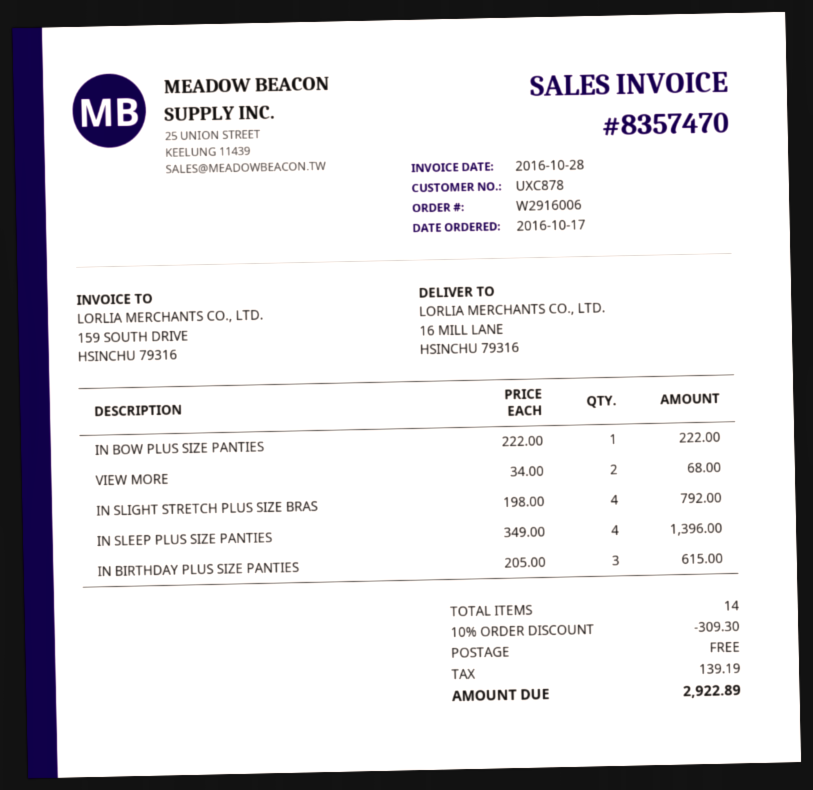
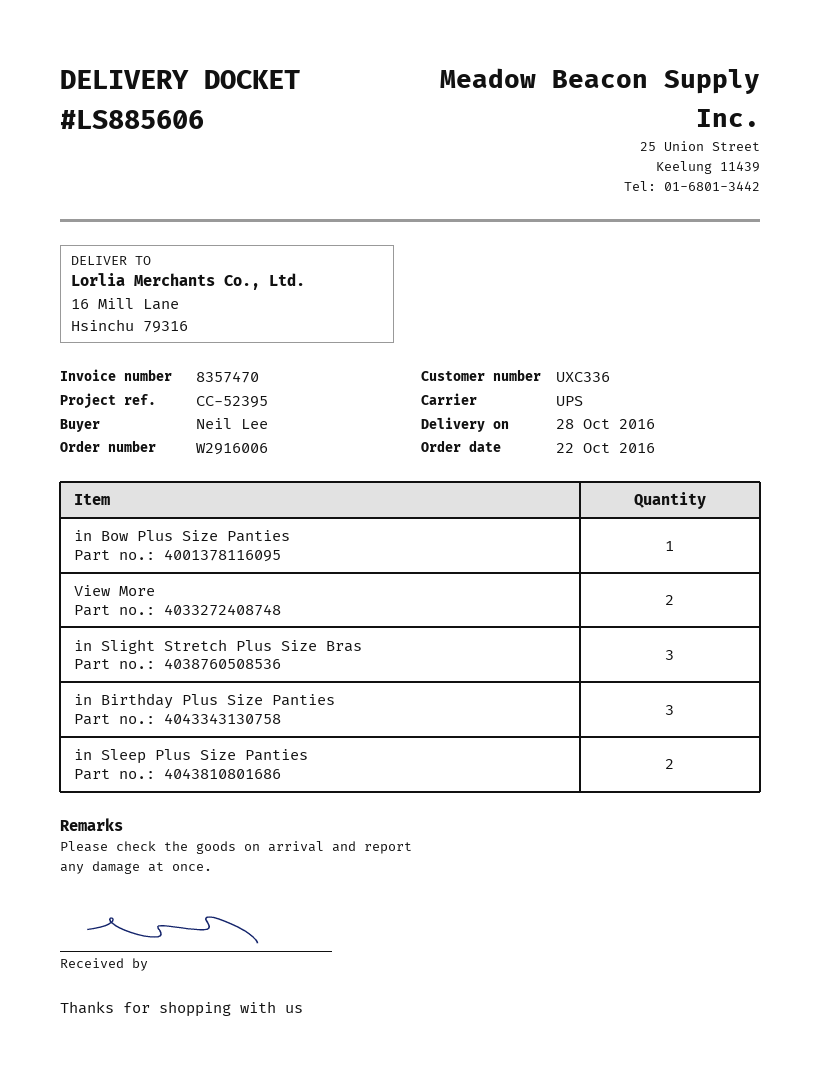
order date: 2016-10-17 -> 2016-10-22
customer number: UXC878 -> UXC336
IN SLIGHT STRETCH PLUS SIZE BRAS: 4 -> 3
IN SLEEP PLUS SIZE PANTIES: 4 -> 2

